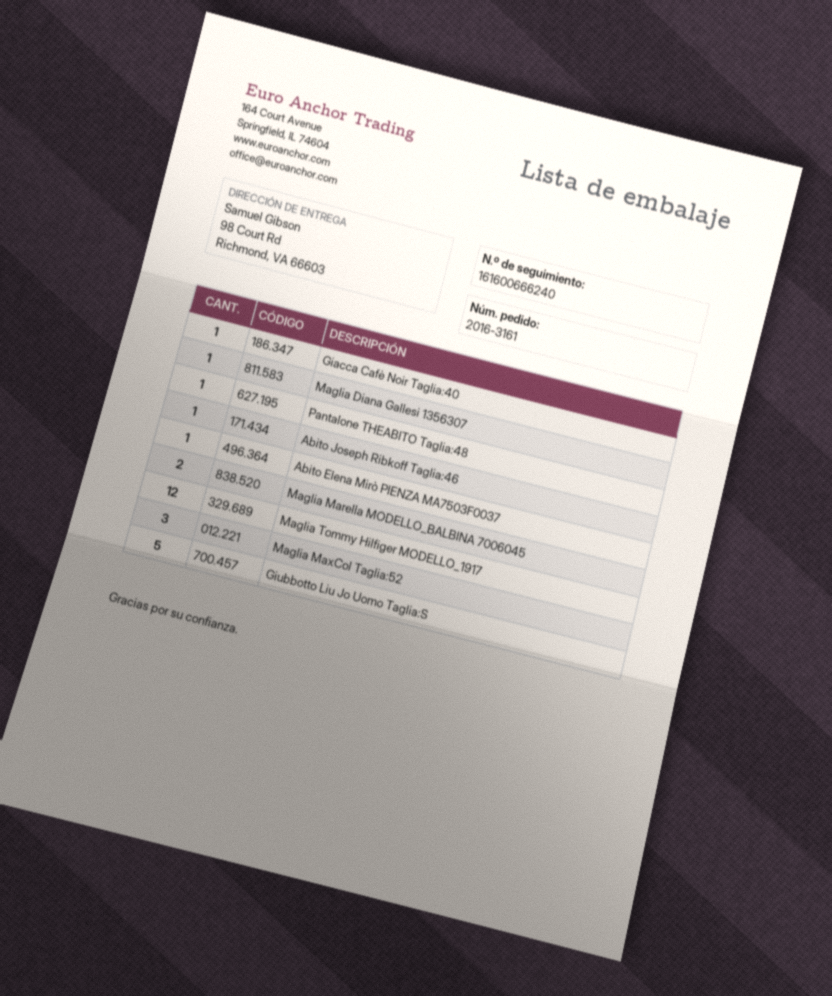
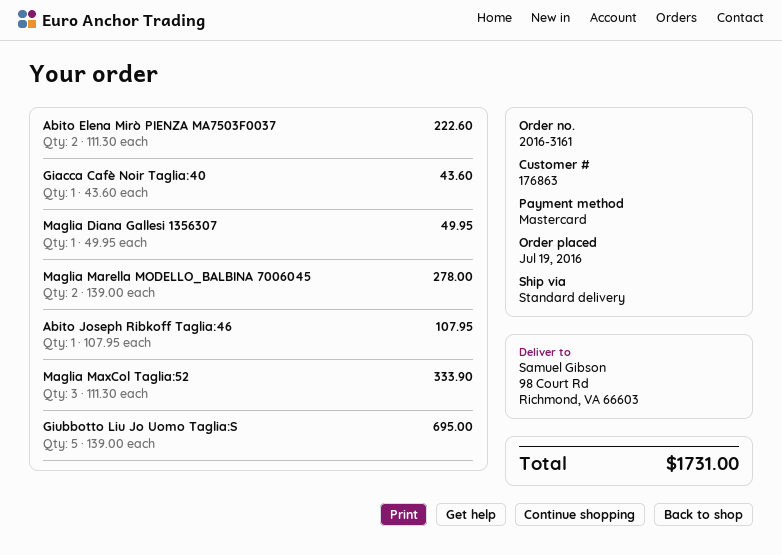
Pantalone THEABITO Taglia:48: 1 -> none
Abito Elena Mirò PIENZA MA7503F0037: 1 -> 2
Maglia Tommy Hilfiger MODELLO_1917: 12 -> none

